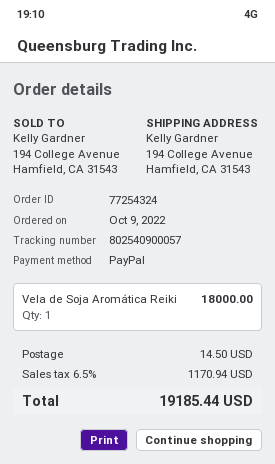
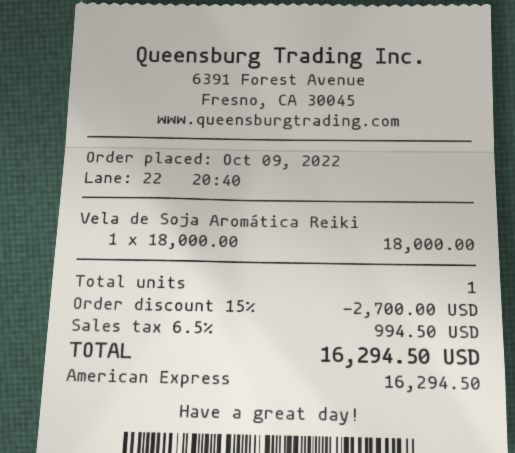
payment method: PayPal -> American Express
discount: none -> 15% = 2700.00
shipping: 14.50 -> none
tax: 6.5% = 1170.94 -> 6.5% = 994.50
total: 19185.44 -> 16294.50

